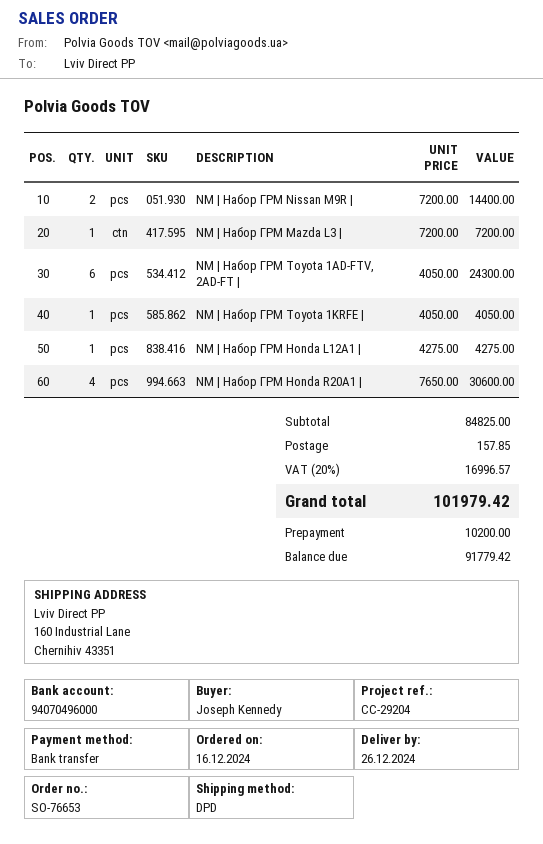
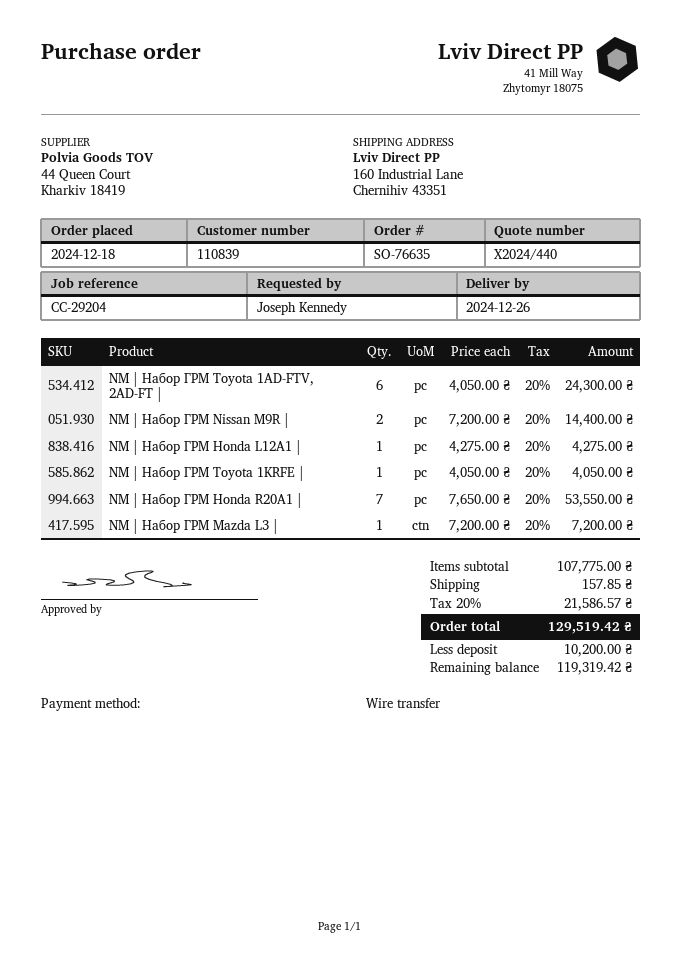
order number: SO-76653 -> SO-76635
order date: 2024-12-16 -> 2024-12-18
NM | Набор ГРМ Honda R20A1 |: 4 x 7650.00 = 30600.00 -> 7 x 7650.00 = 53550.00
subtotal: 84825.00 -> 107775.00
tax: 20% = 16996.57 -> 20% = 21586.57
total: 101979.42 -> 129519.42
balance: 91779.42 -> 119319.42

